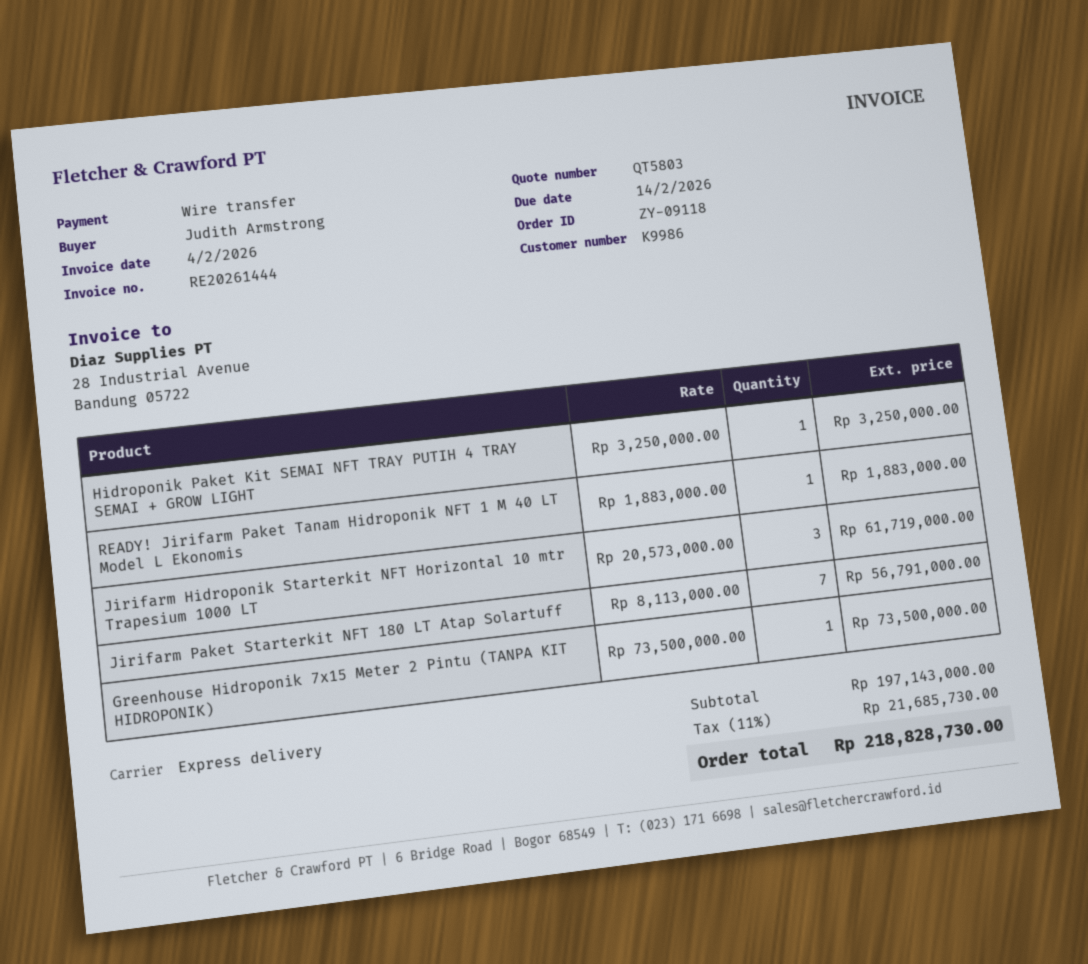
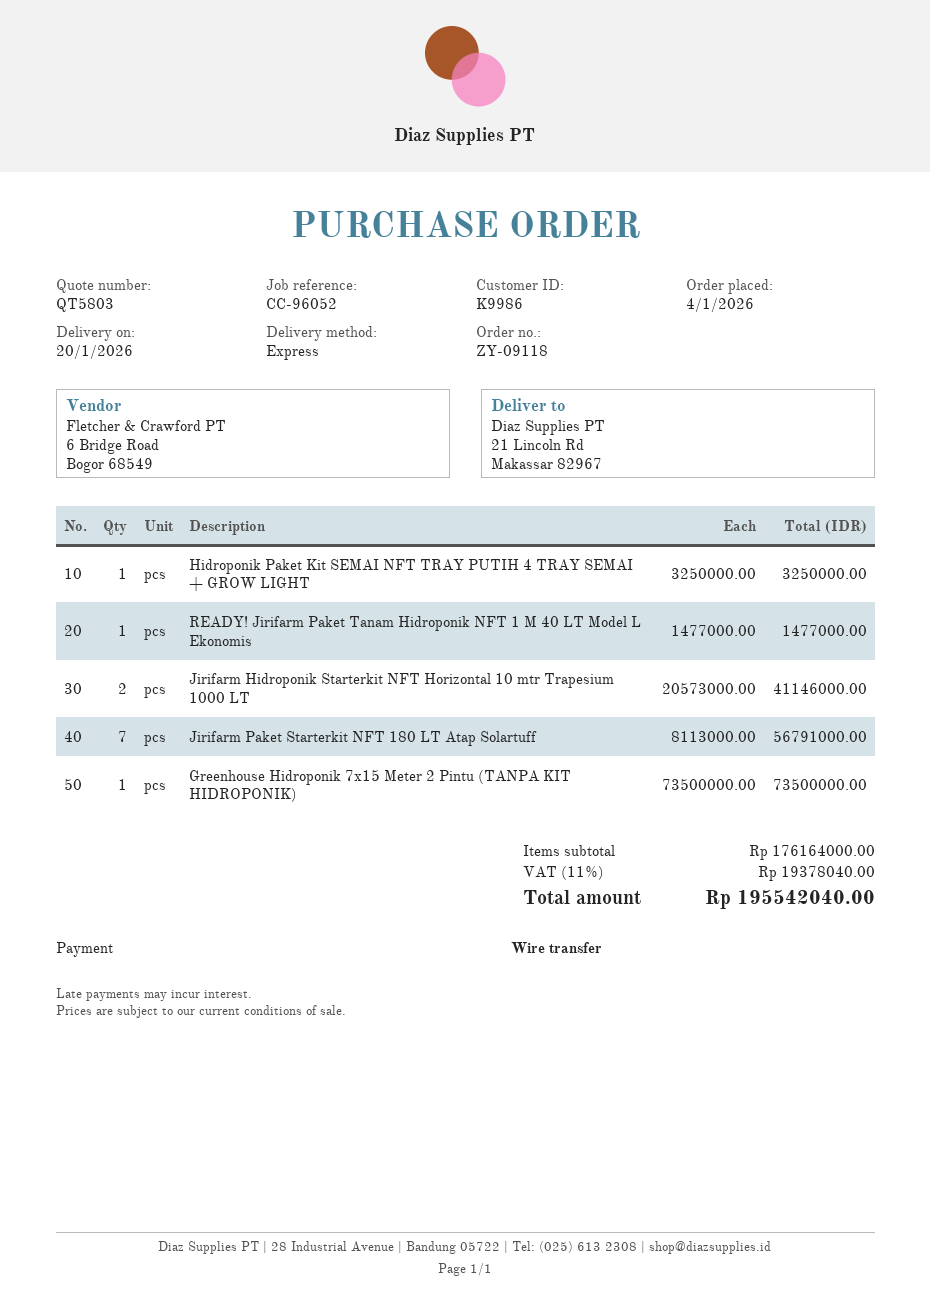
READY! Jirifarm Paket Tanam Hidroponik NFT 1 M 40 LT Model L Ekonomis: 1 x 1883000.00 = 1883000.00 -> 1 x 1477000.00 = 1477000.00
Jirifarm Hidroponik Starterkit NFT Horizontal 10 mtr Trapesium 1000 LT: 3 x 20573000.00 = 61719000.00 -> 2 x 20573000.00 = 41146000.00
subtotal: 197143000.00 -> 176164000.00
tax: 11% = 21685730.00 -> 11% = 19378040.00
total: 218828730.00 -> 195542040.00

